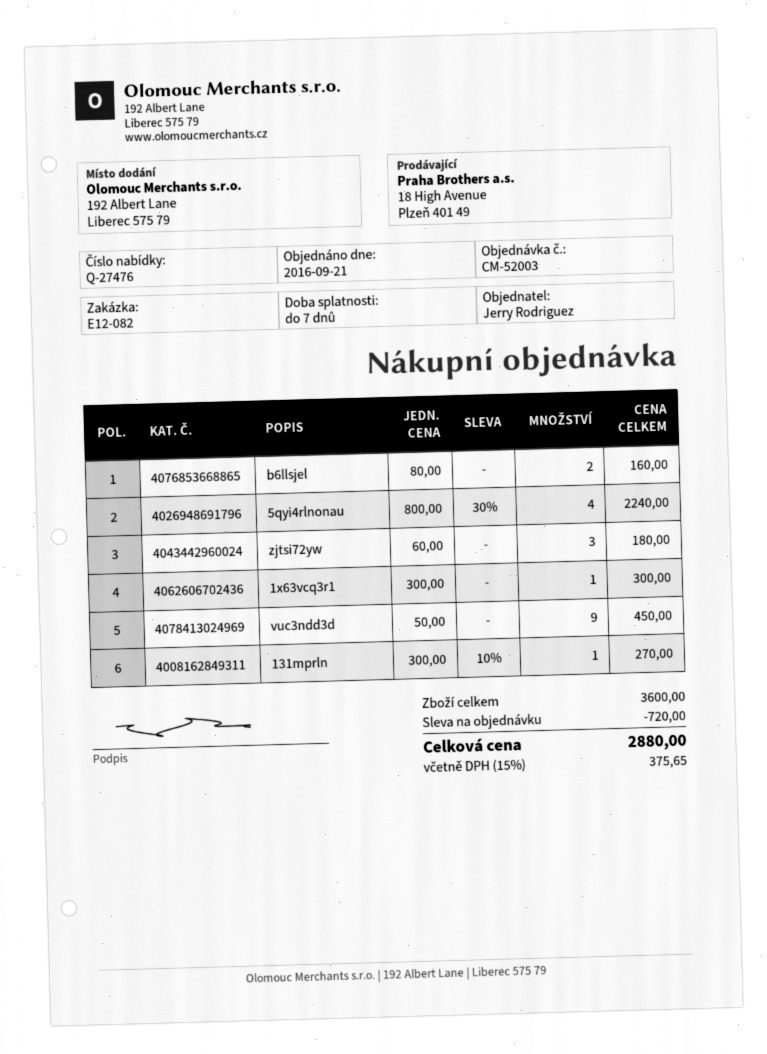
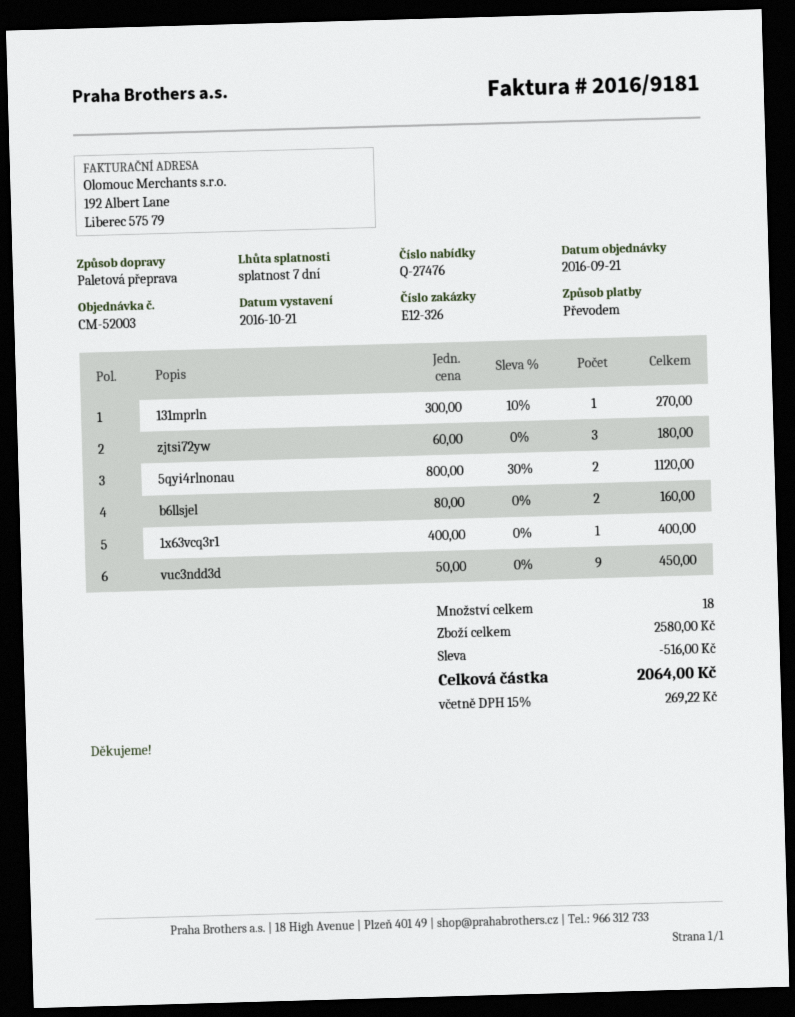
reference: E12-082 -> E12-326
5qyi4rlnonau: 4 x 800.00 - 30% = 2240.00 -> 2 x 800.00 - 30% = 1120.00
1x63vcq3r1: 1 x 300.00 = 300.00 -> 1 x 400.00 = 400.00
subtotal: 3600.00 -> 2580.00
discount: 720.00 -> 516.00
tax: 15% = 375.65 -> 15% = 269.22
total: 2880.00 -> 2064.00

